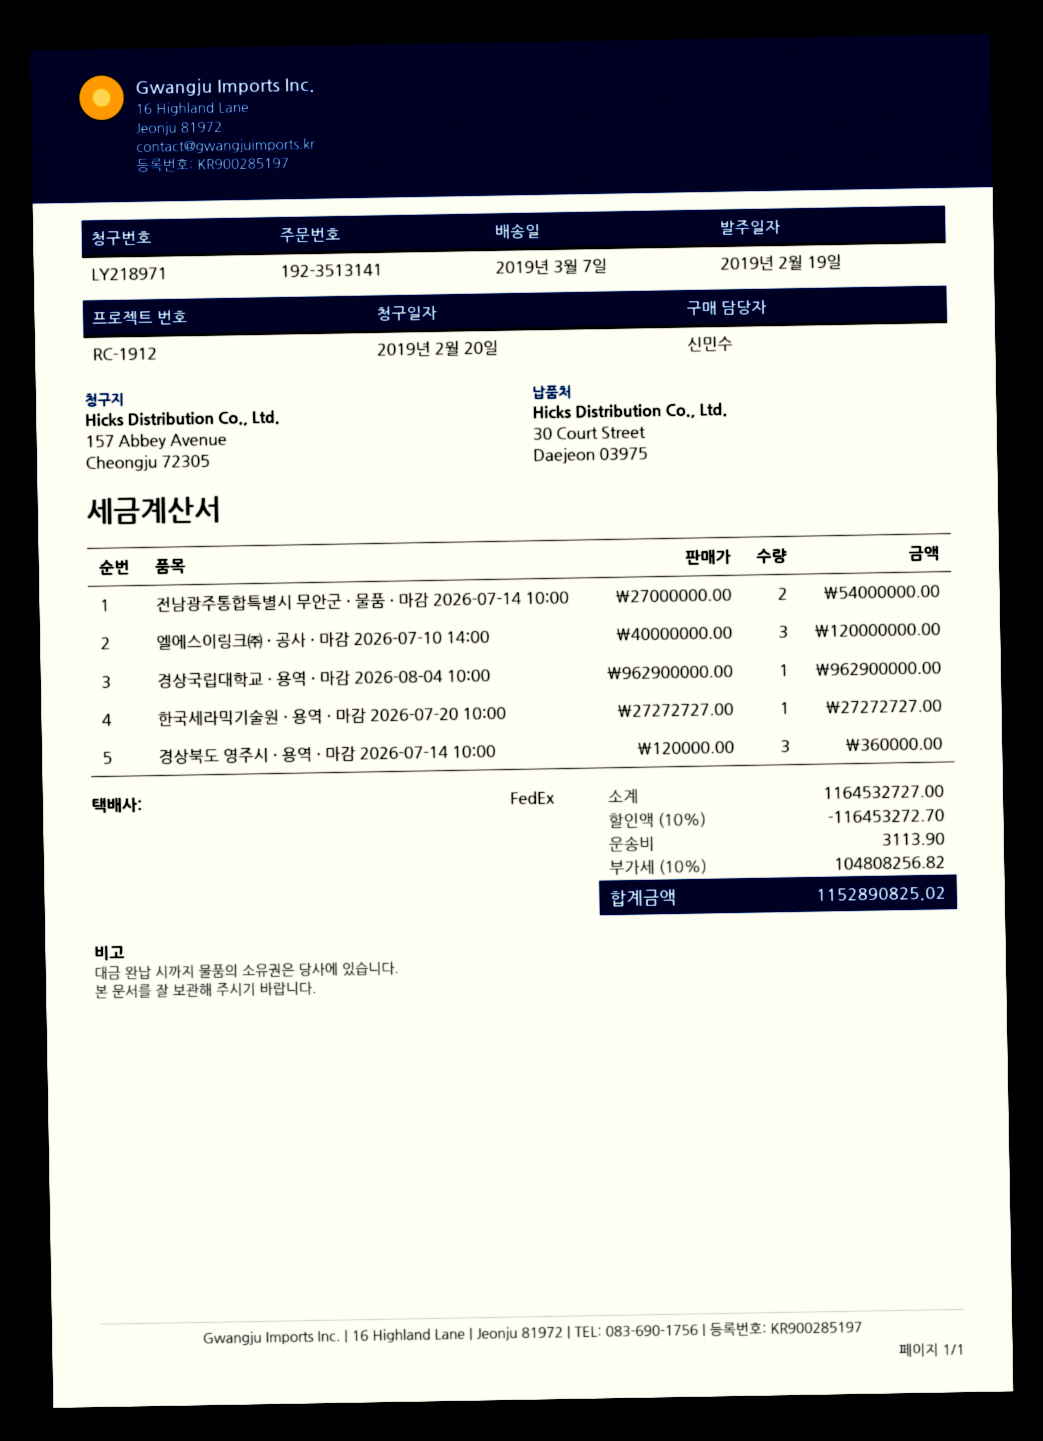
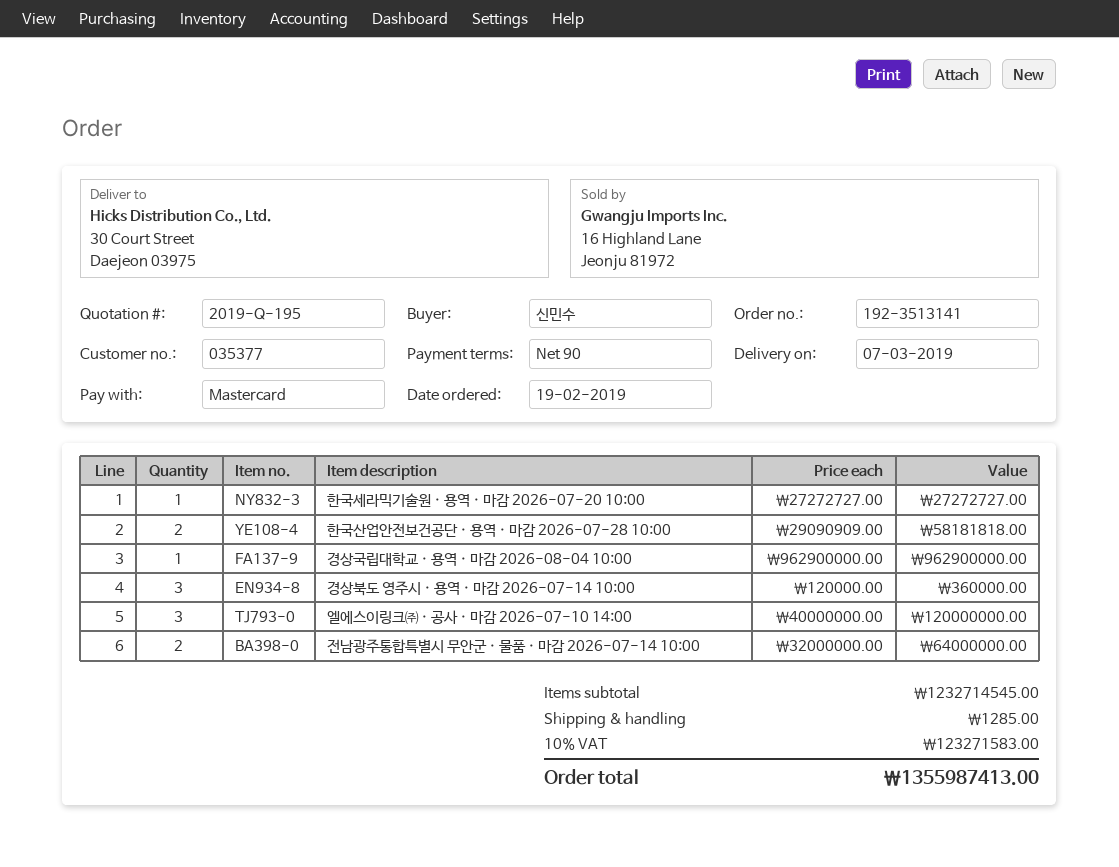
전남광주통합특별시 무안군 · 물품 · 마감 2026-07-14 10:00: 2 x 27000000.00 = 54000000.00 -> 2 x 32000000.00 = 64000000.00
한국산업안전보건공단 · 용역 · 마감 2026-07-28 10:00: none -> 2 x 29090909.00 = 58181818.00
subtotal: 1164532727.00 -> 1232714545.00
discount: 10% = 116453272.70 -> none
shipping: 3113.90 -> 1285.00
tax: 10% = 104808256.82 -> 10% = 123271583.00
total: 1152890825.02 -> 1355987413.00

